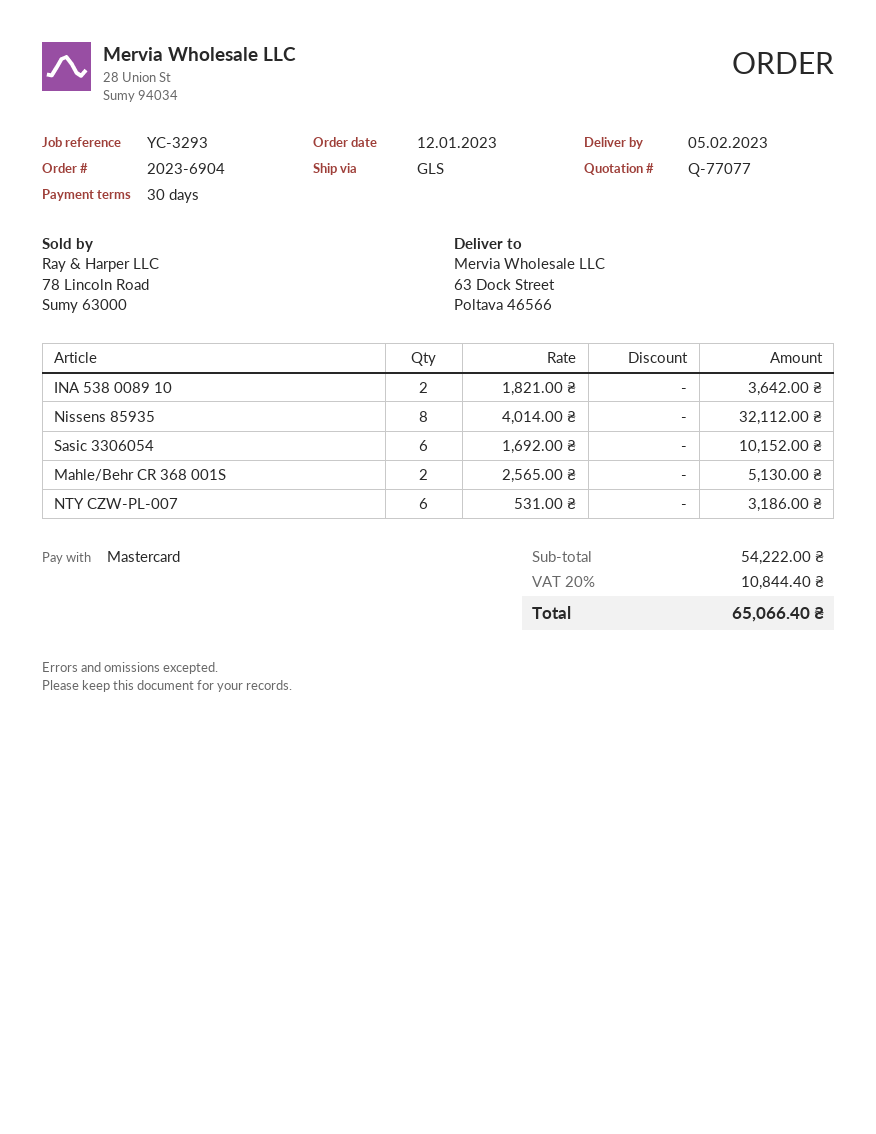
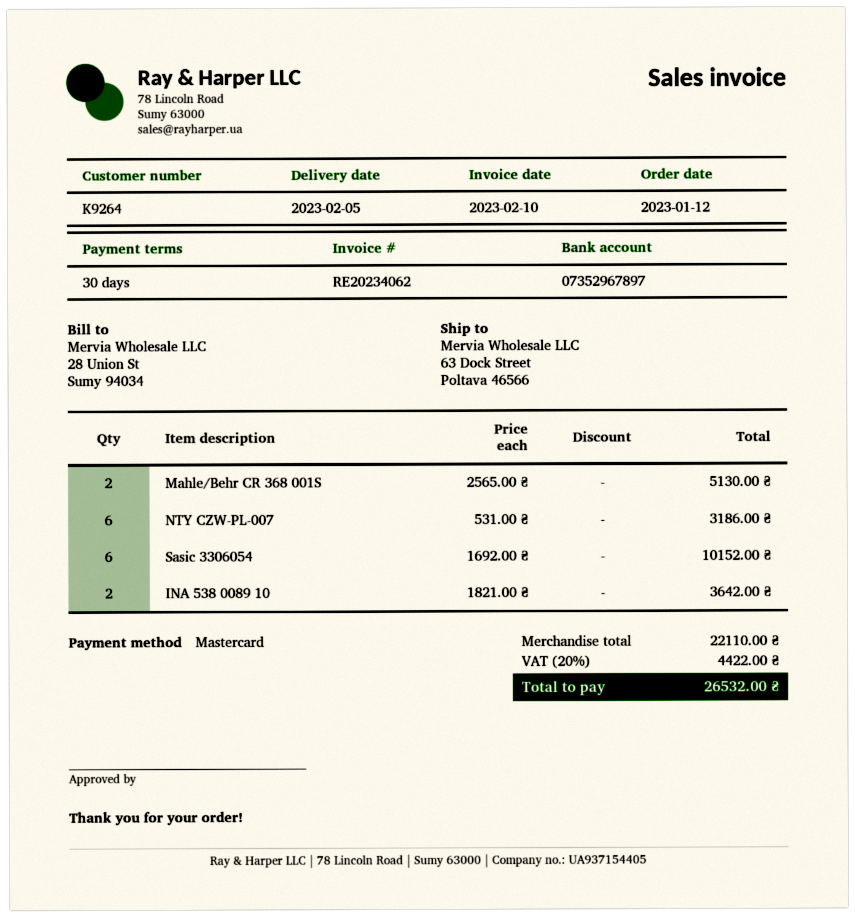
Nissens 85935: 8 x 4014.00 = 32112.00 -> none
subtotal: 54222.00 -> 22110.00
tax: 20% = 10844.40 -> 20% = 4422.00
total: 65066.40 -> 26532.00

